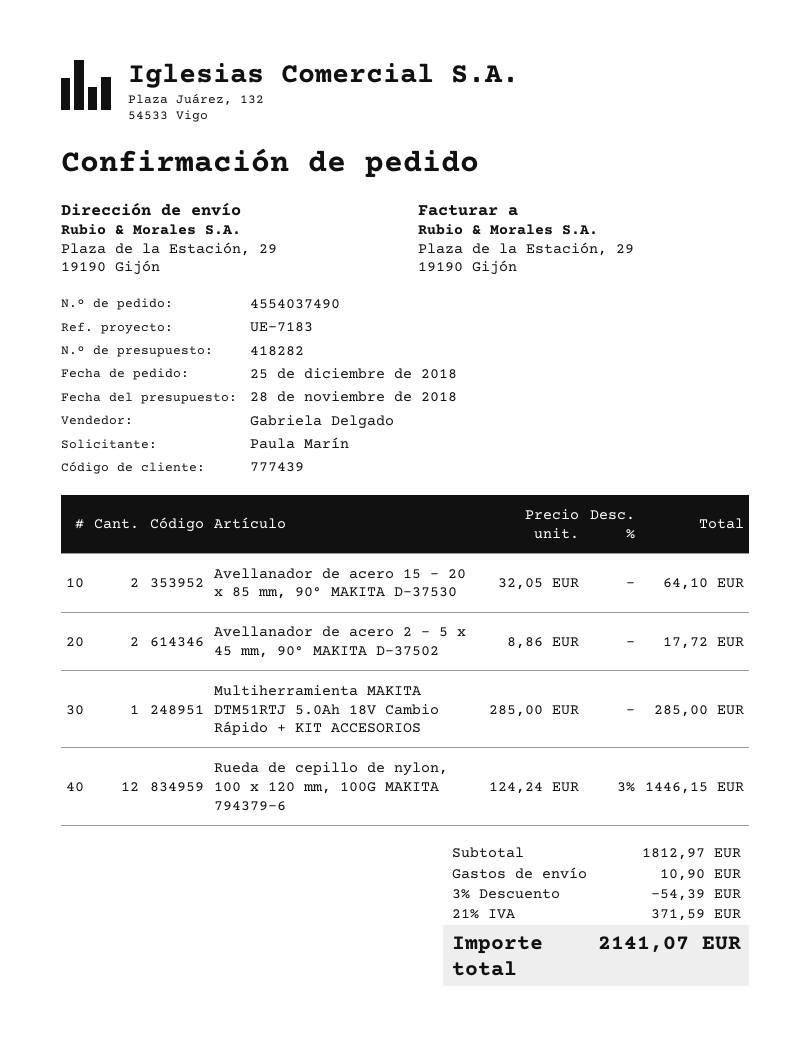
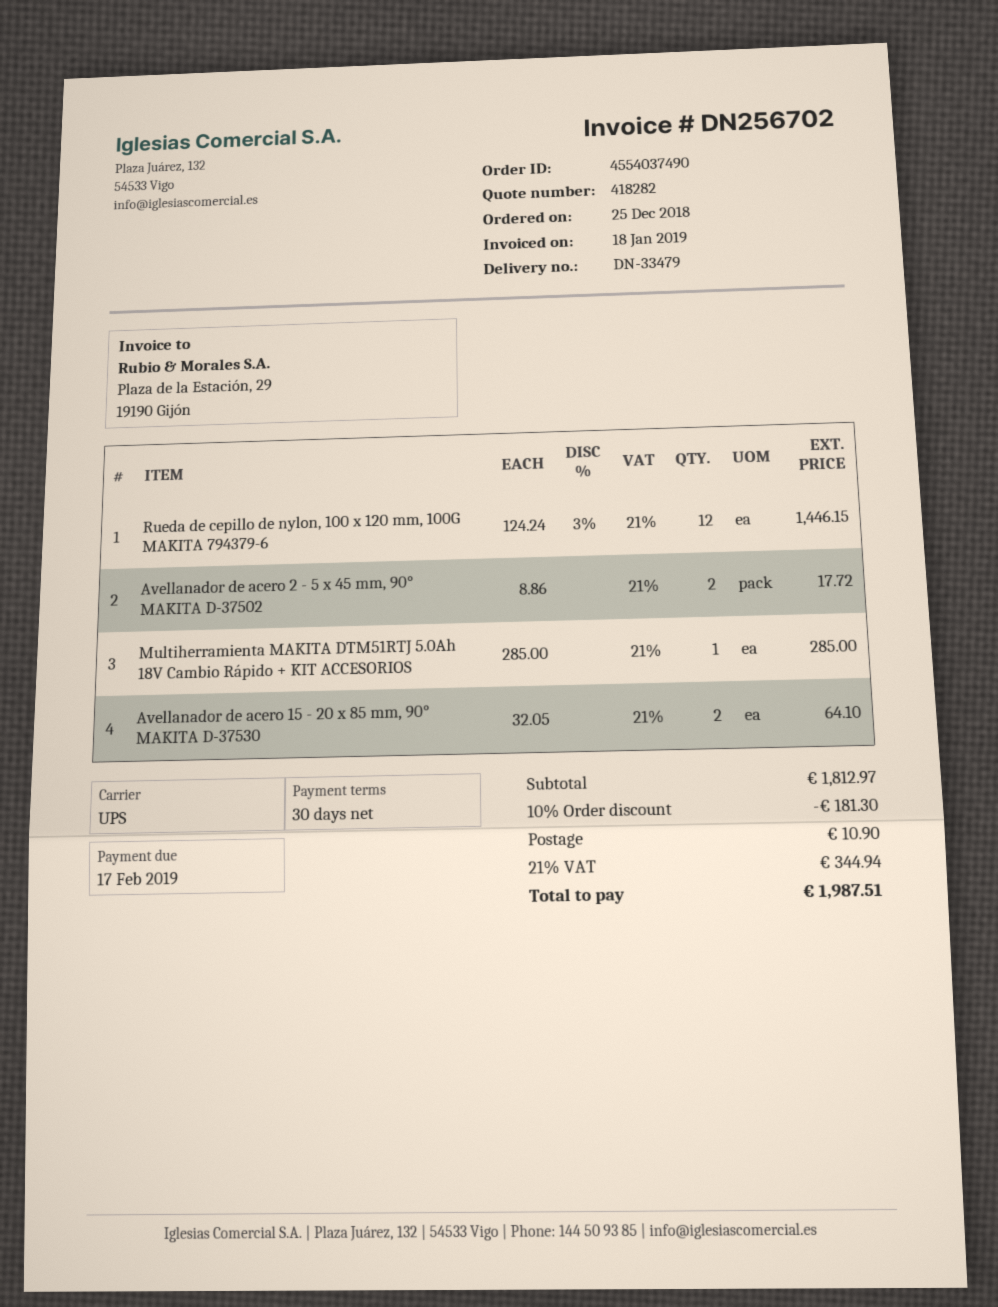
discount: 3% = 54.39 -> 10% = 181.30
tax: 21% = 371.59 -> 21% = 344.94
total: 2141.07 -> 1987.51

